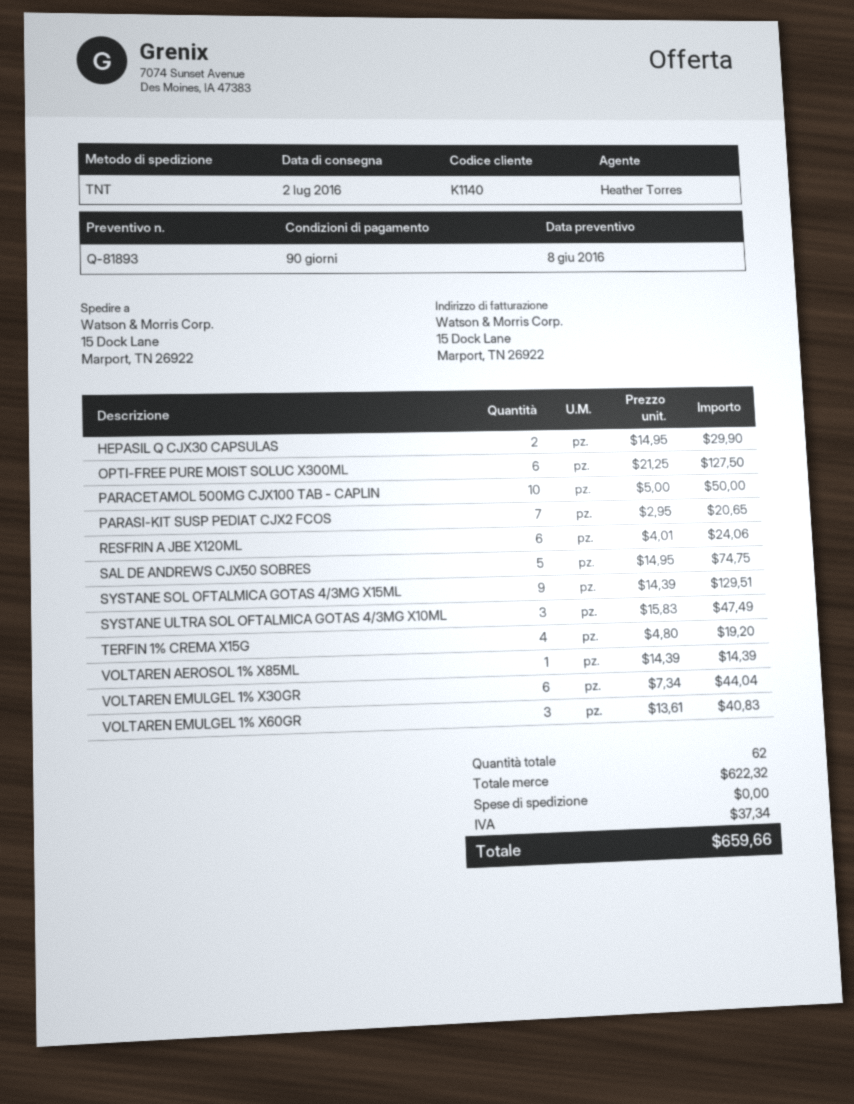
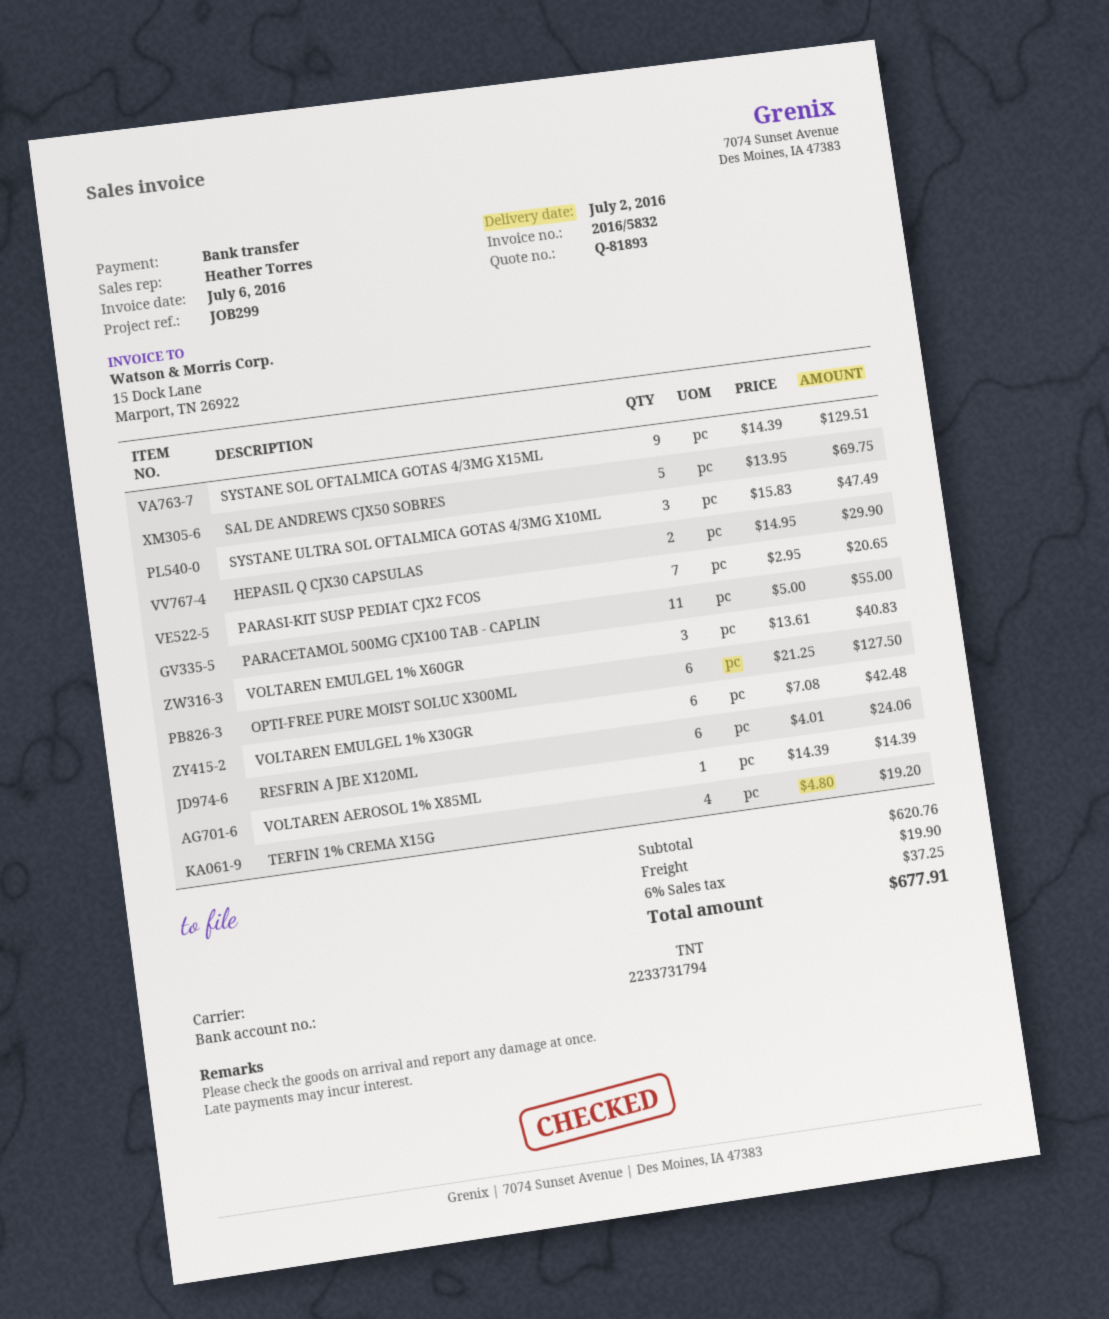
PARACETAMOL 500MG CJX100 TAB - CAPLIN: 10 x 5.00 = 50.00 -> 11 x 5.00 = 55.00
SAL DE ANDREWS CJX50 SOBRES: 5 x 14.95 = 74.75 -> 5 x 13.95 = 69.75
VOLTAREN EMULGEL 1% X30GR: 6 x 7.34 = 44.04 -> 6 x 7.08 = 42.48
subtotal: 622.32 -> 620.76
shipping: 0.00 -> 19.90
tax: 37.34 -> 37.25
total: 659.66 -> 677.91

